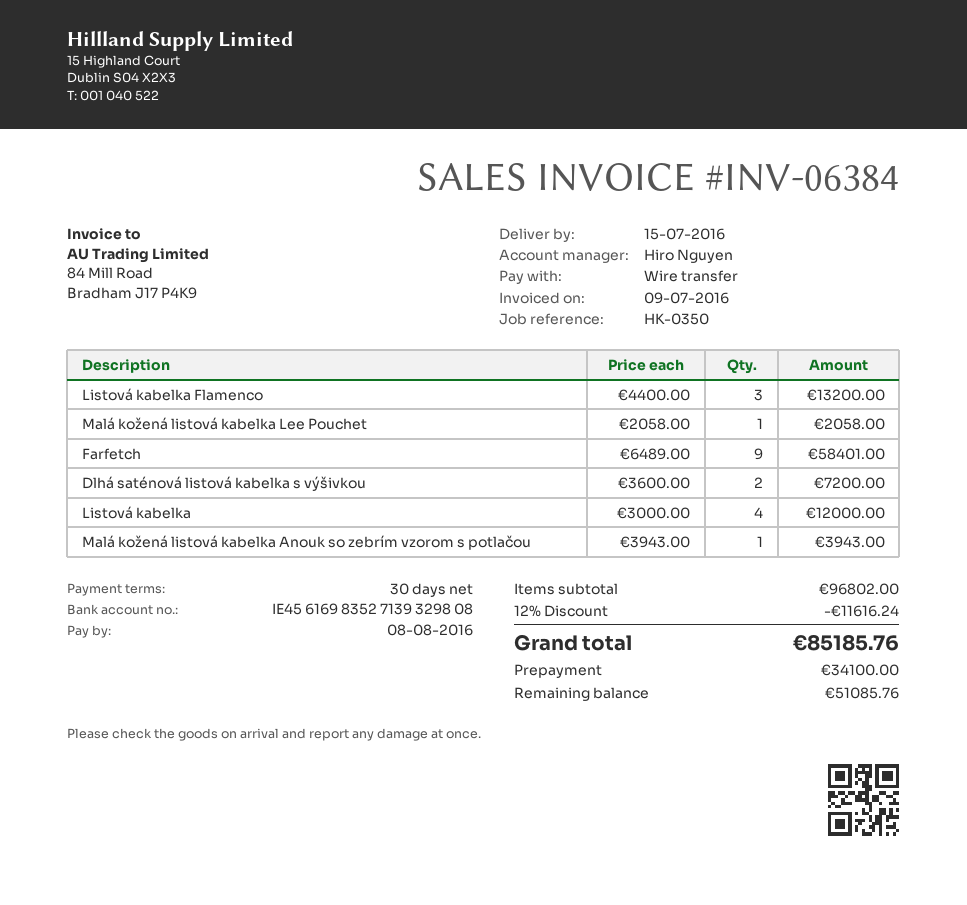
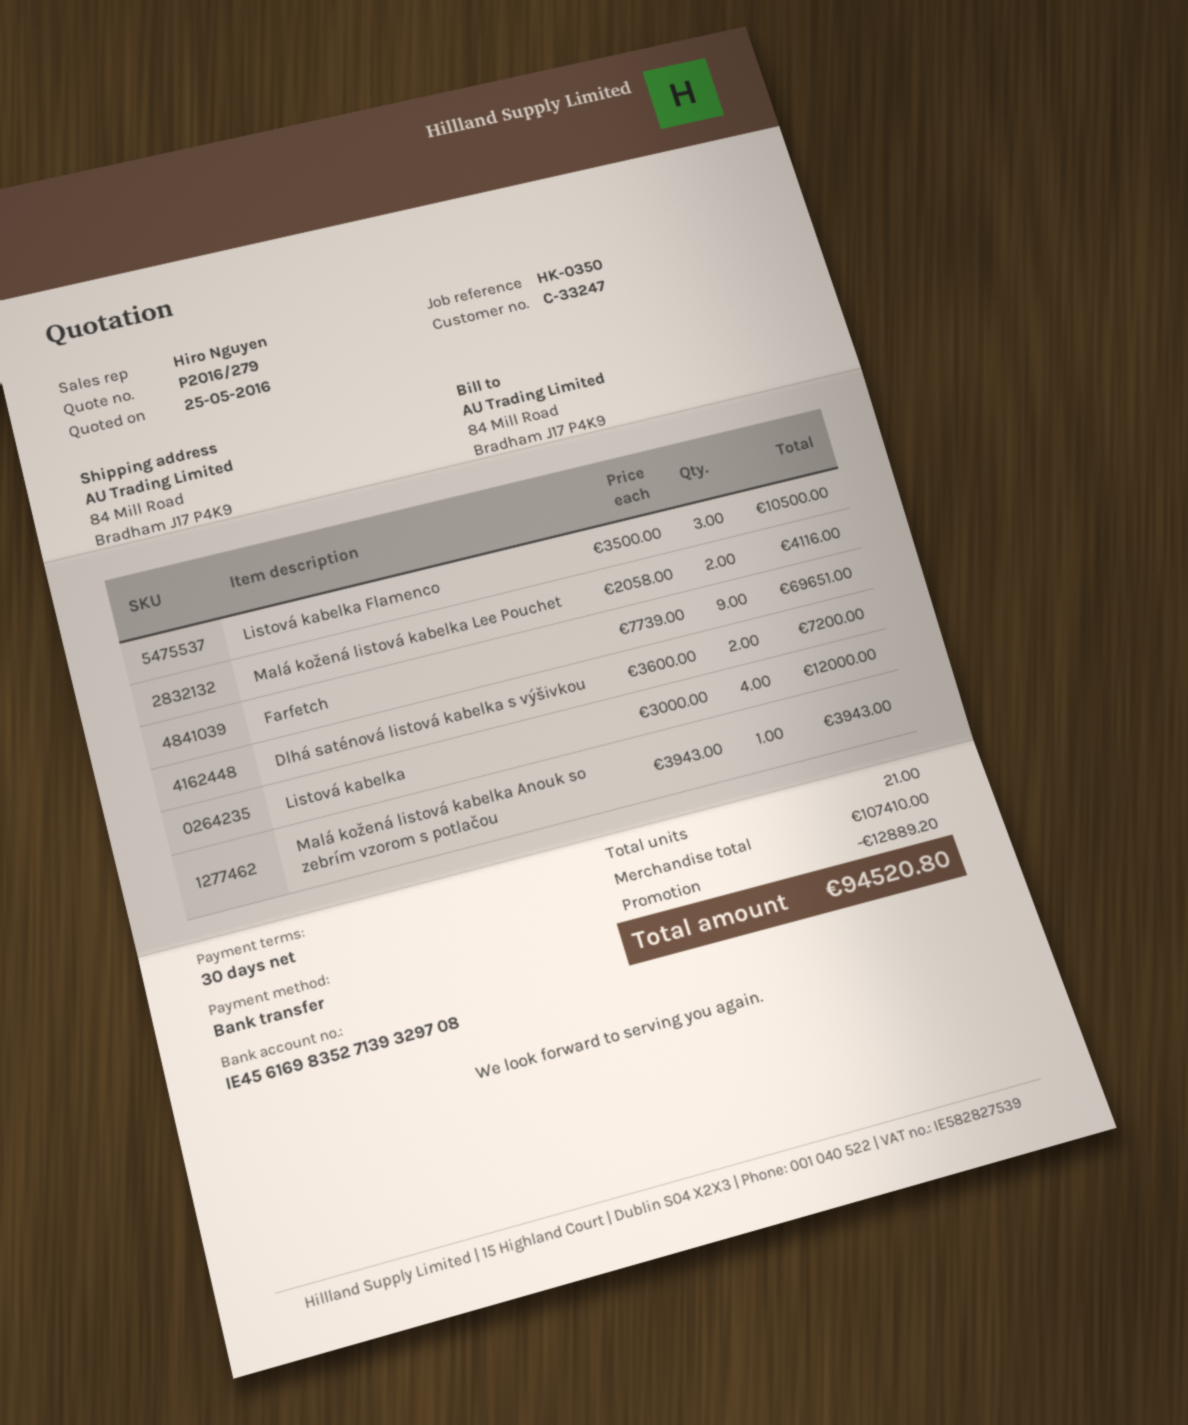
bank account: IE45616983527139329808 -> IE45616983527139329708
Listová kabelka Flamenco: 3 x 4400.00 = 13200.00 -> 3 x 3500.00 = 10500.00
Malá kožená listová kabelka Lee Pouchet: 1 x 2058.00 = 2058.00 -> 2 x 2058.00 = 4116.00
Farfetch: 9 x 6489.00 = 58401.00 -> 9 x 7739.00 = 69651.00
subtotal: 96802.00 -> 107410.00
discount: 11616.24 -> 12889.20
total: 85185.76 -> 94520.80

